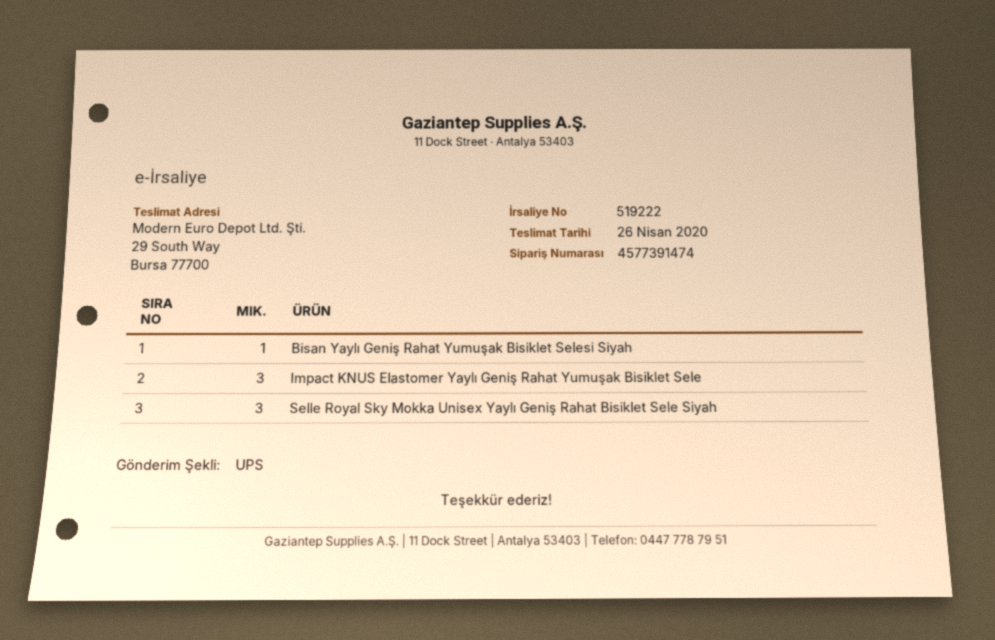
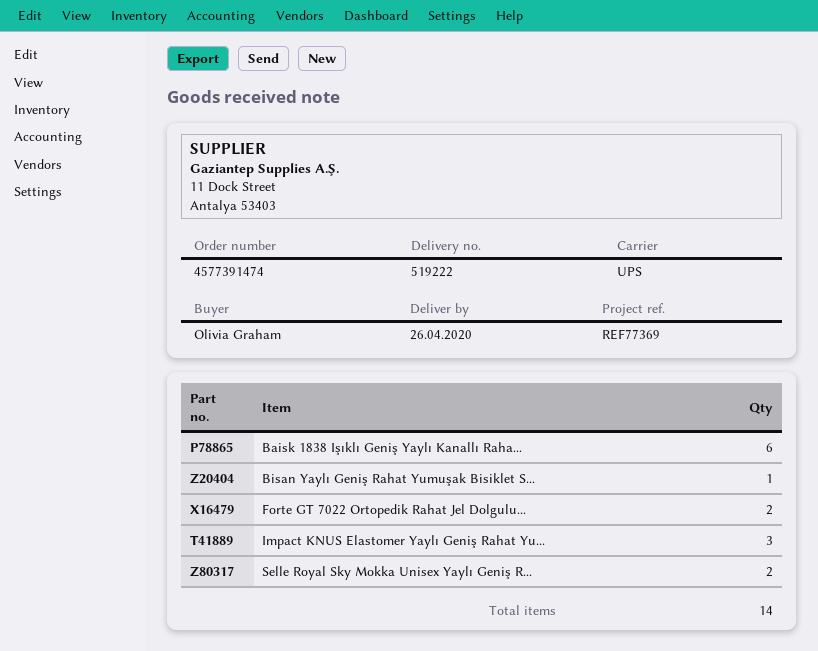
Selle Royal Sky Mokka Unisex Yaylı Geniş Rahat Bisiklet Sele Siyah: 3 -> 2
Baisk 1838 Işıklı Geniş Yaylı Kanallı Raha...: none -> 6
Forte GT 7022 Ortopedik Rahat Jel Dolgulu...: none -> 2

